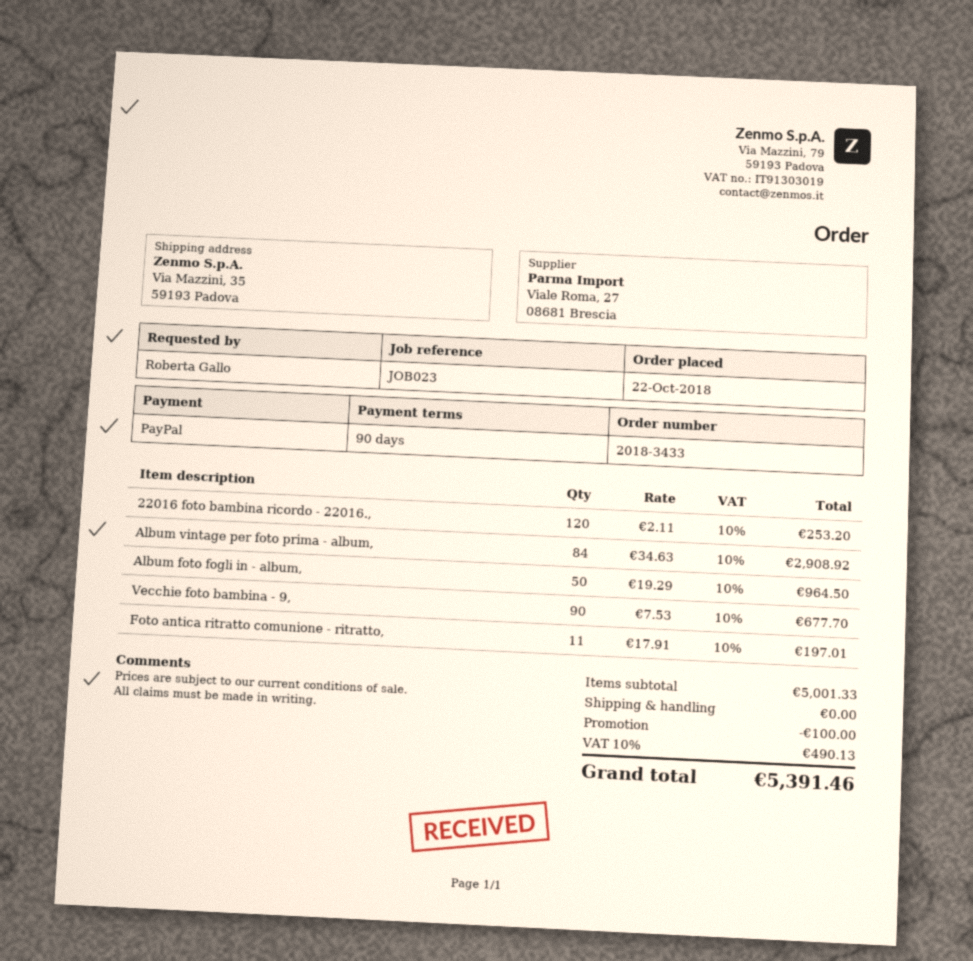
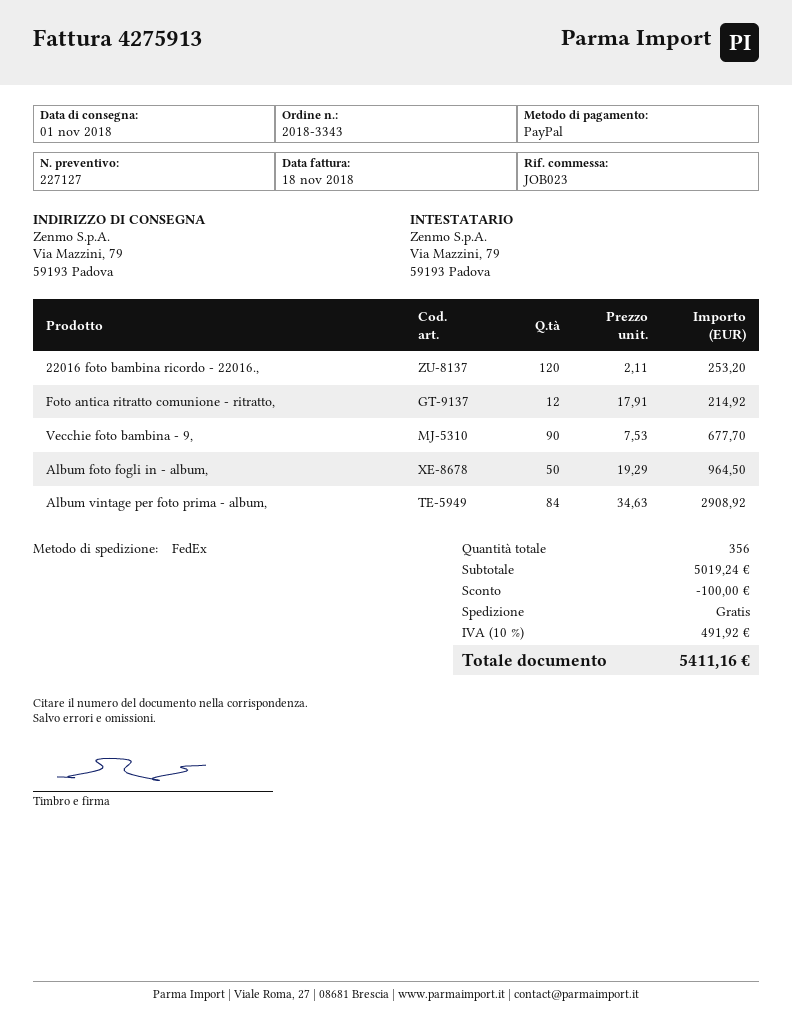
order number: 2018-3433 -> 2018-3343
ship to: Via Mazzini, 35, 59193 Padova -> Via Mazzini, 79, 59193 Padova
Foto antica ritratto comunione - ritratto,: 11 x 17.91 = 197.01 -> 12 x 17.91 = 214.92
subtotal: 5001.33 -> 5019.24
tax: 10% = 490.13 -> 10% = 491.92
total: 5391.46 -> 5411.16

